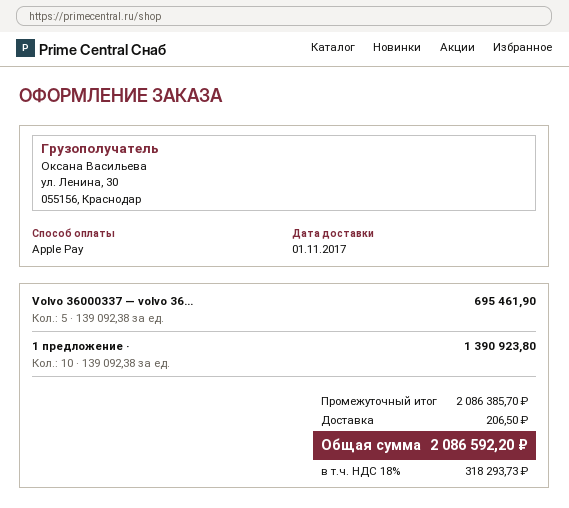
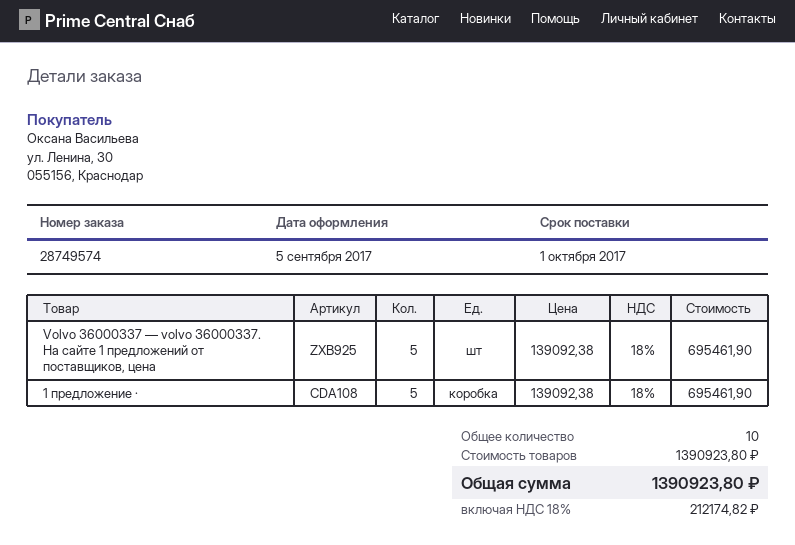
delivery date: 2017-11-01 -> 2017-10-01
1 предложение ·: 10 x 139092.38 = 1390923.80 -> 5 x 139092.38 = 695461.90
subtotal: 2086385.70 -> 1390923.80
shipping: 206.50 -> none
tax: 18% = 318293.73 -> 18% = 212174.82
total: 2086592.20 -> 1390923.80

